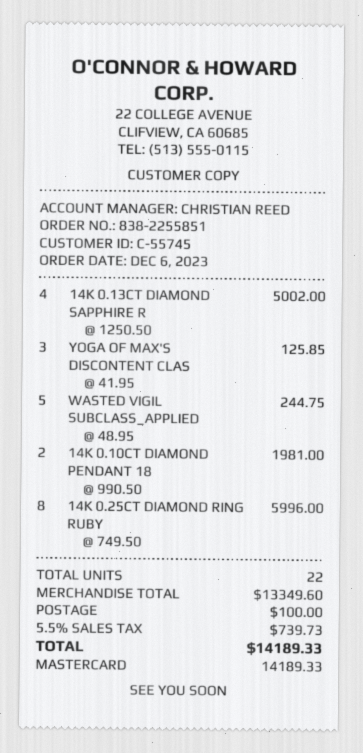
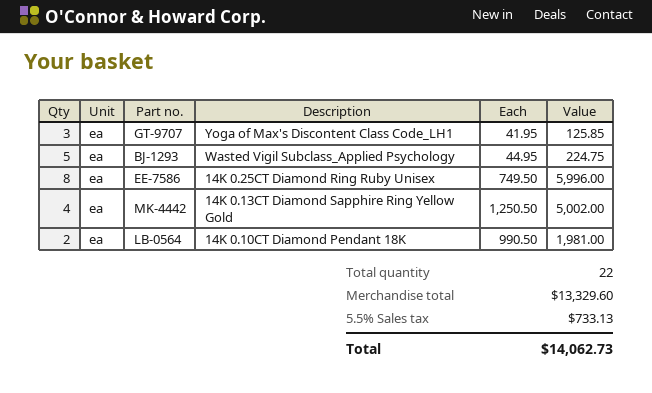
WASTED VIGIL SUBCLASS_APPLIED: 5 x 48.95 = 244.75 -> 5 x 44.95 = 224.75
subtotal: 13349.60 -> 13329.60
shipping: 100.00 -> none
tax: 5.5% = 739.73 -> 5.5% = 733.13
total: 14189.33 -> 14062.73

